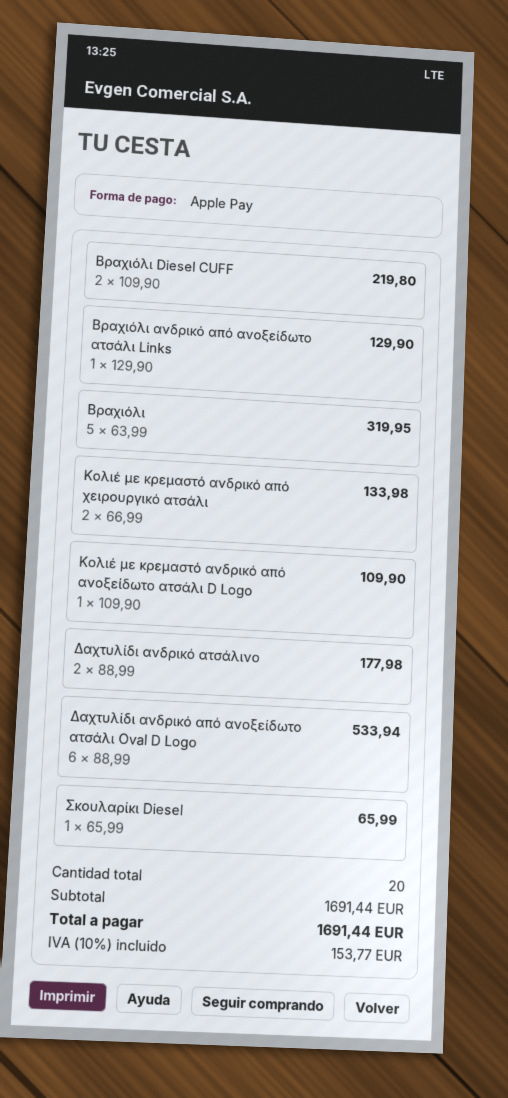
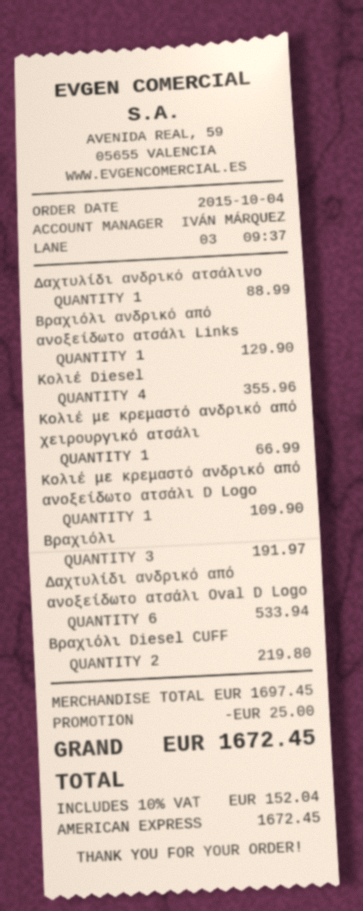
payment method: Apple Pay -> American Express
Βραχιόλι: 5 for 319.95 -> 3 for 191.97
Κολιέ με κρεμαστό ανδρικό από χειρουργικό ατσάλι: 2 for 133.98 -> 1 for 66.99
Δαχτυλίδι ανδρικό ατσάλινο: 2 for 177.98 -> 1 for 88.99
Σκουλαρίκι Diesel: 1 for 65.99 -> none
Κολιέ Diesel: none -> 4 for 355.96
subtotal: 1691.44 -> 1697.45
discount: none -> 25.00
tax: 10% = 153.77 -> 10% = 152.04
total: 1691.44 -> 1672.45

